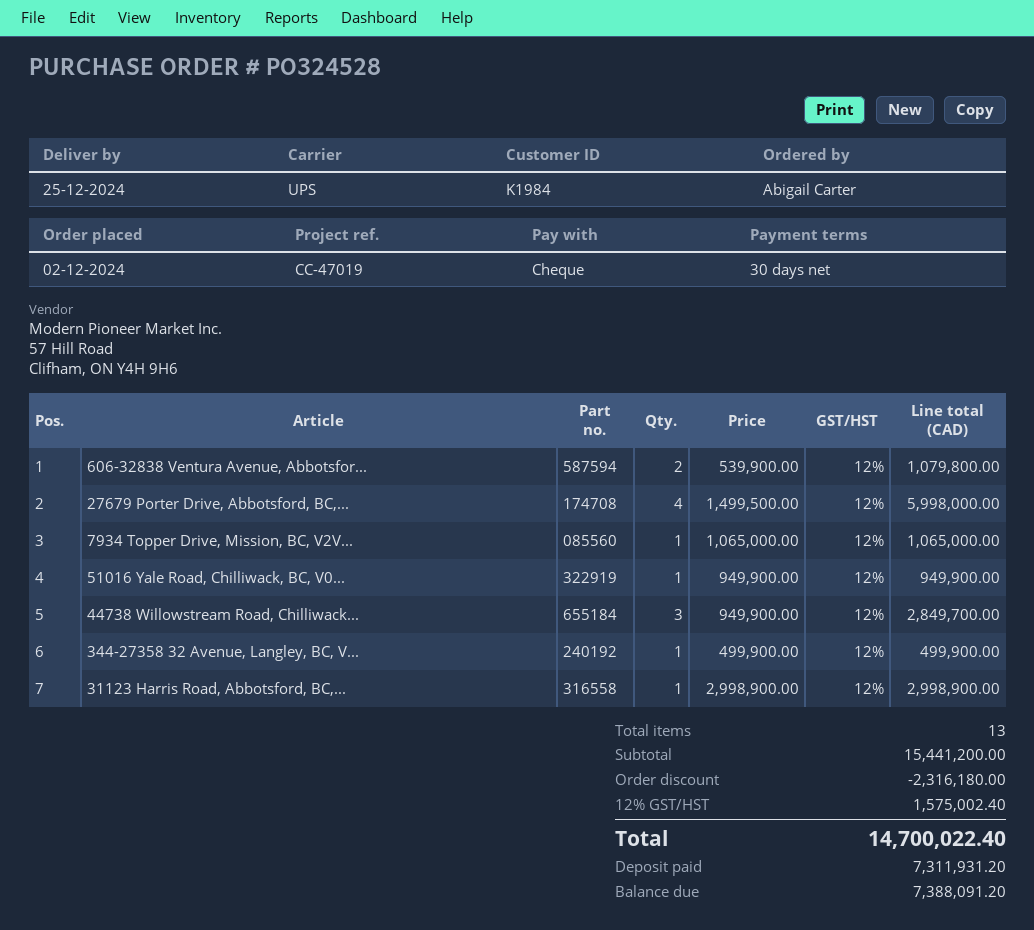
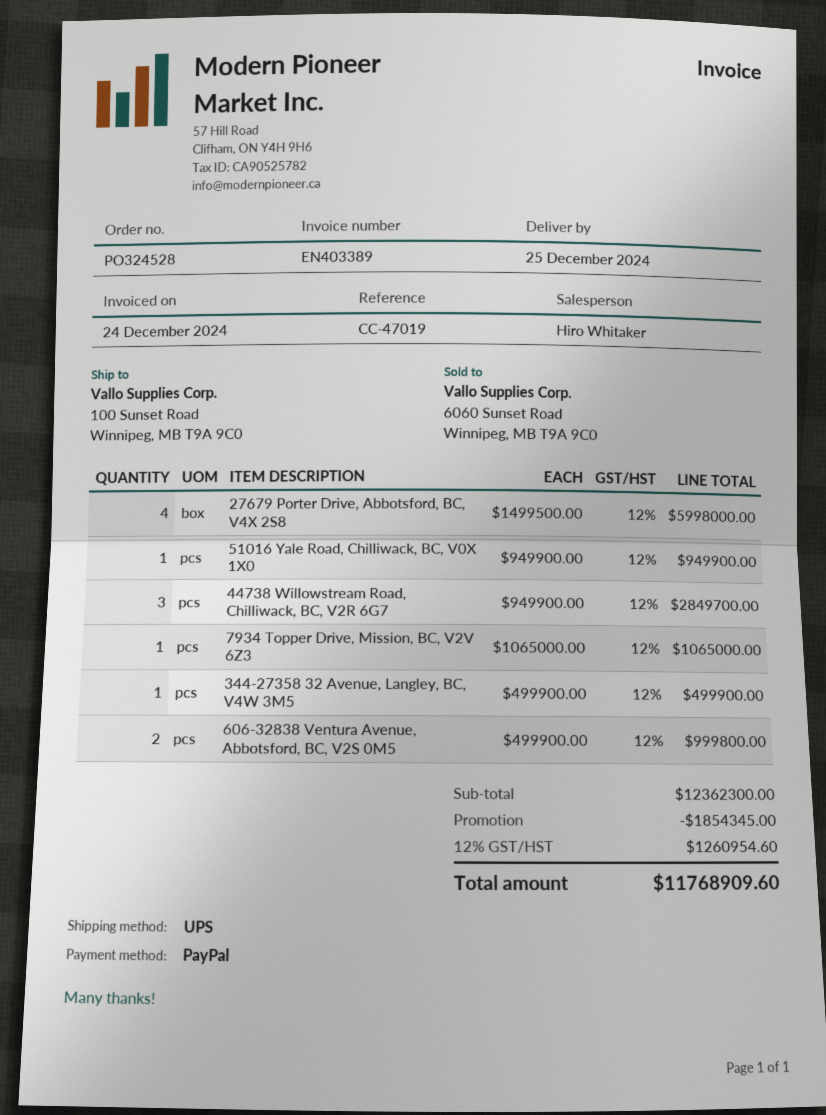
payment method: cheque -> PayPal
606-32838 Ventura Avenue, Abbotsfor...: 2 x 539900.00 = 1079800.00 -> 2 x 499900.00 = 999800.00
31123 Harris Road, Abbotsford, BC,...: 1 x 2998900.00 = 2998900.00 -> none
subtotal: 15441200.00 -> 12362300.00
discount: 2316180.00 -> 1854345.00
tax: 12% = 1575002.40 -> 12% = 1260954.60
total: 14700022.40 -> 11768909.60

